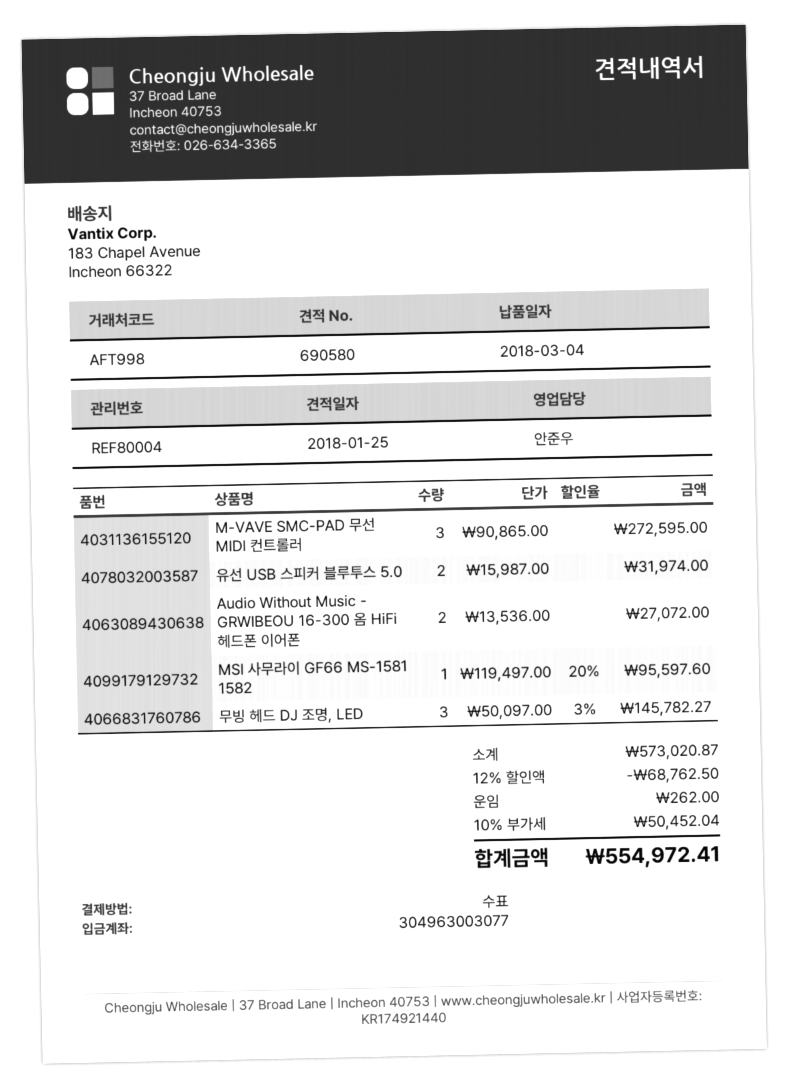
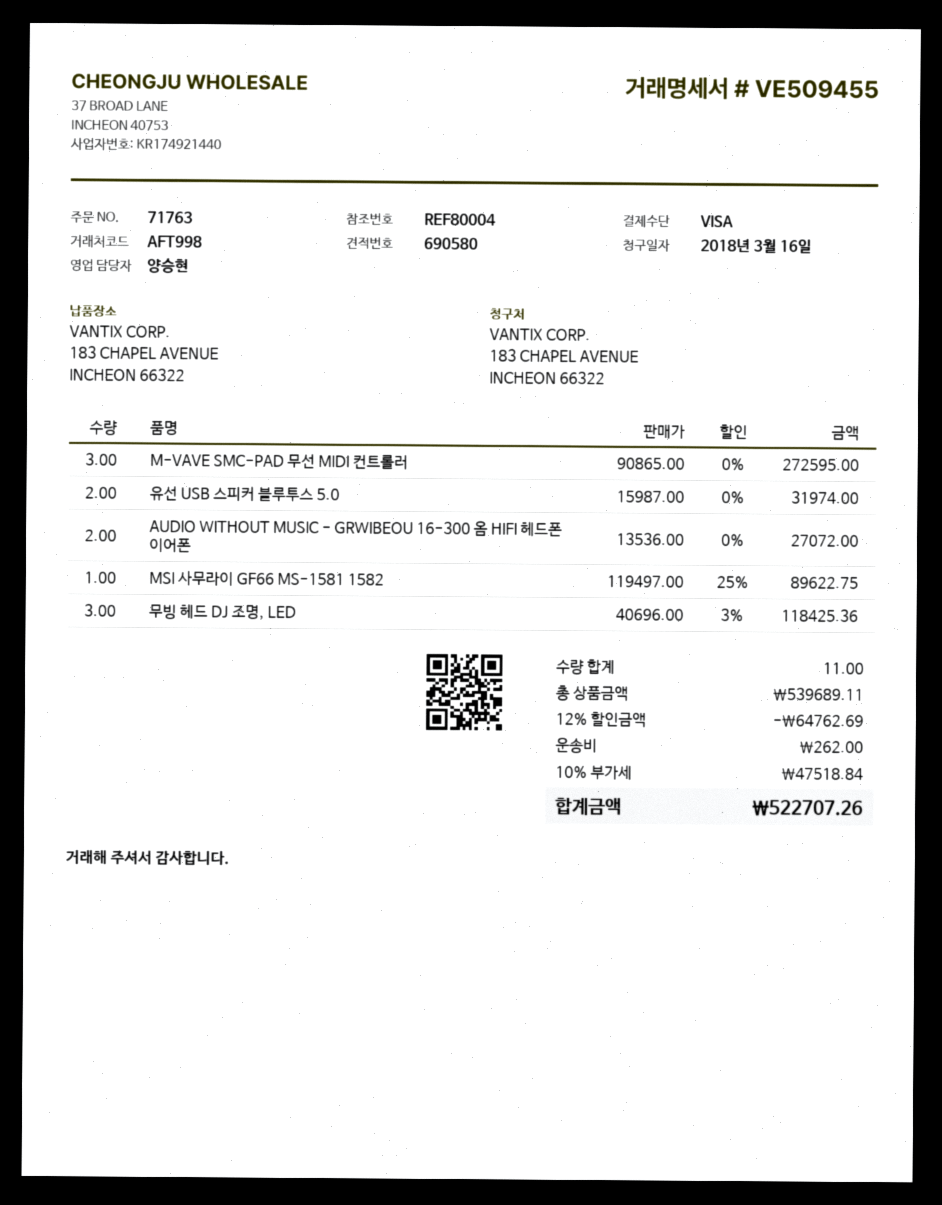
sales rep: 안준우 -> 양승현
payment method: cheque -> Visa
MSI 사무라이 GF66 MS-1581 1582: 1 x 119497.00 - 20% = 95597.60 -> 1 x 119497.00 - 25% = 89622.75
무빙 헤드 DJ 조명, LED: 3 x 50097.00 - 3% = 145782.27 -> 3 x 40696.00 - 3% = 118425.36
subtotal: 573020.87 -> 539689.11
discount: 12% = 68762.50 -> 12% = 64762.69
tax: 10% = 50452.04 -> 10% = 47518.84
total: 554972.41 -> 522707.26

